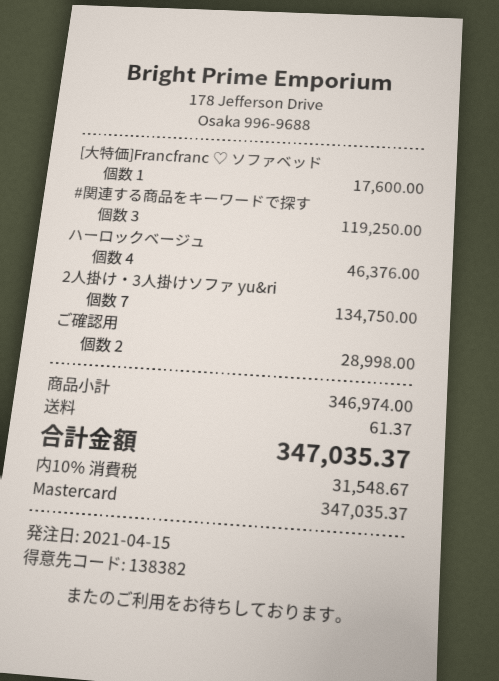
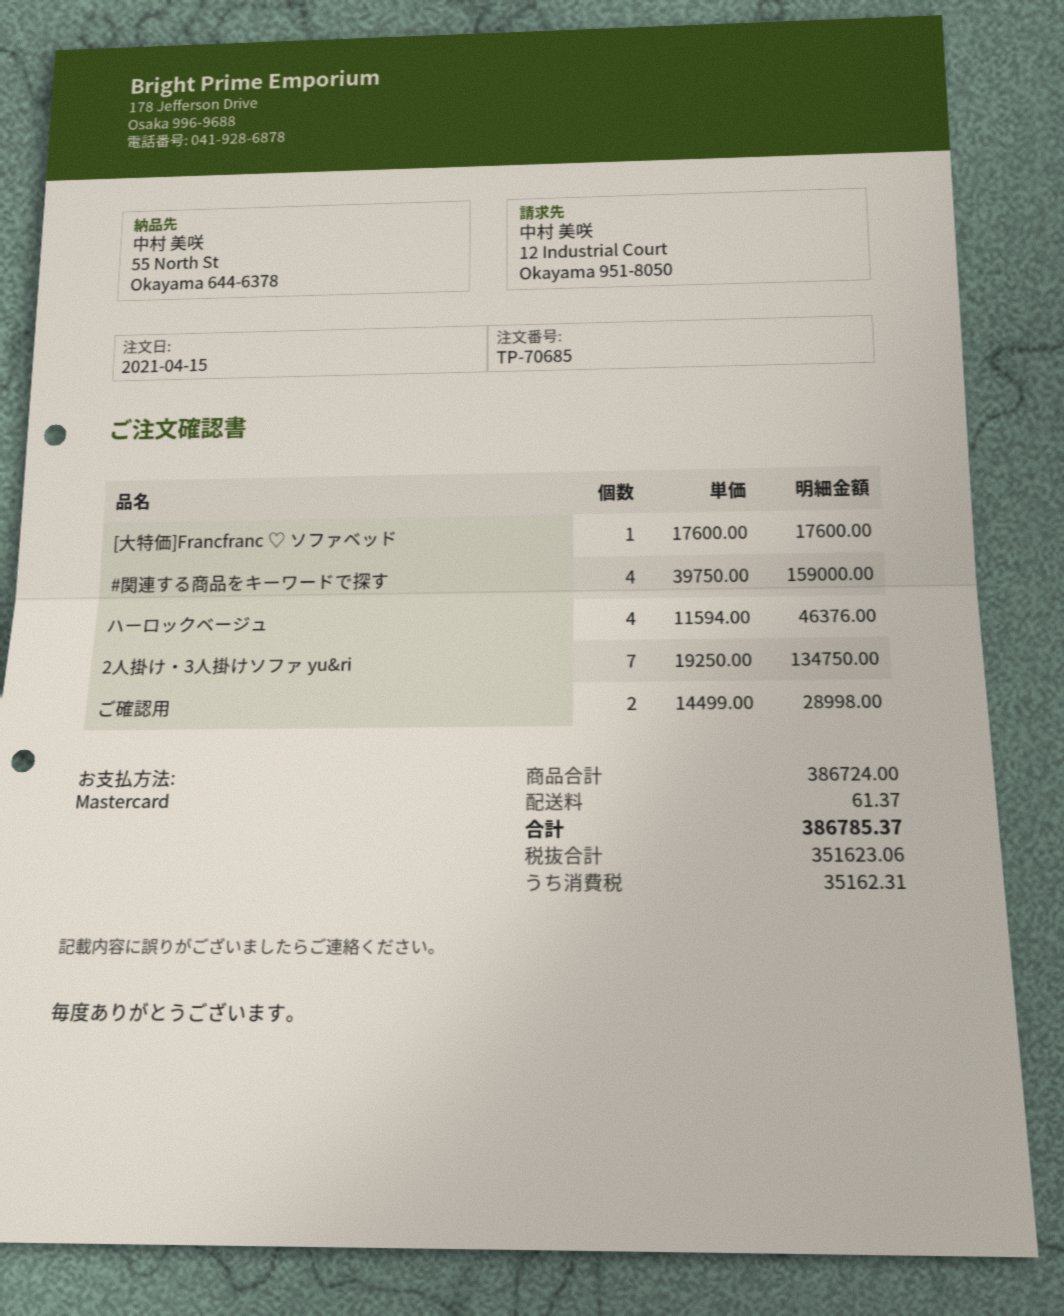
#関連する商品をキーワードで探す: 3 for 119250.00 -> 4 for 159000.00
subtotal: 346974.00 -> 386724.00
tax: 31548.67 -> 35162.31
total: 347035.37 -> 386785.37

